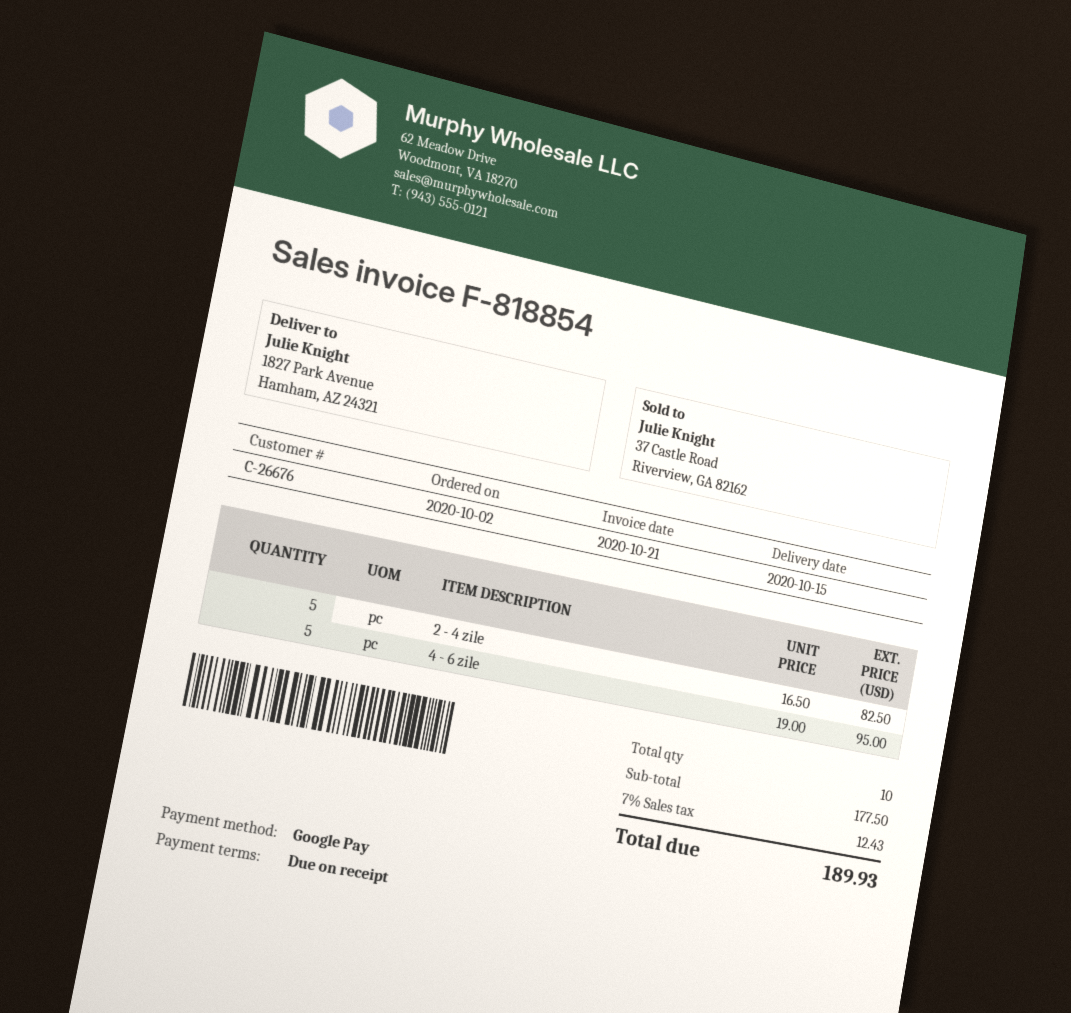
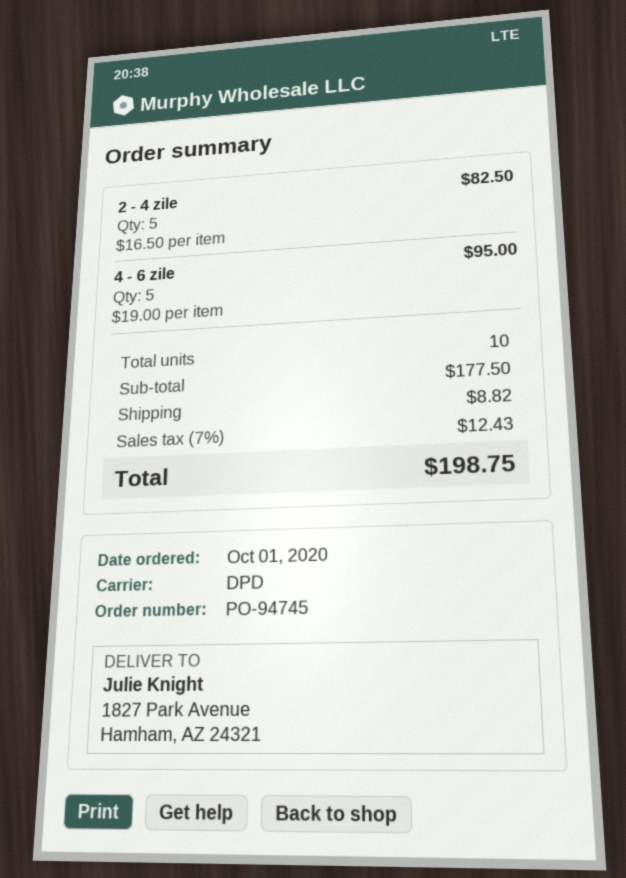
order date: 2020-10-02 -> 2020-10-01
shipping: none -> 8.82
total: 189.93 -> 198.75

